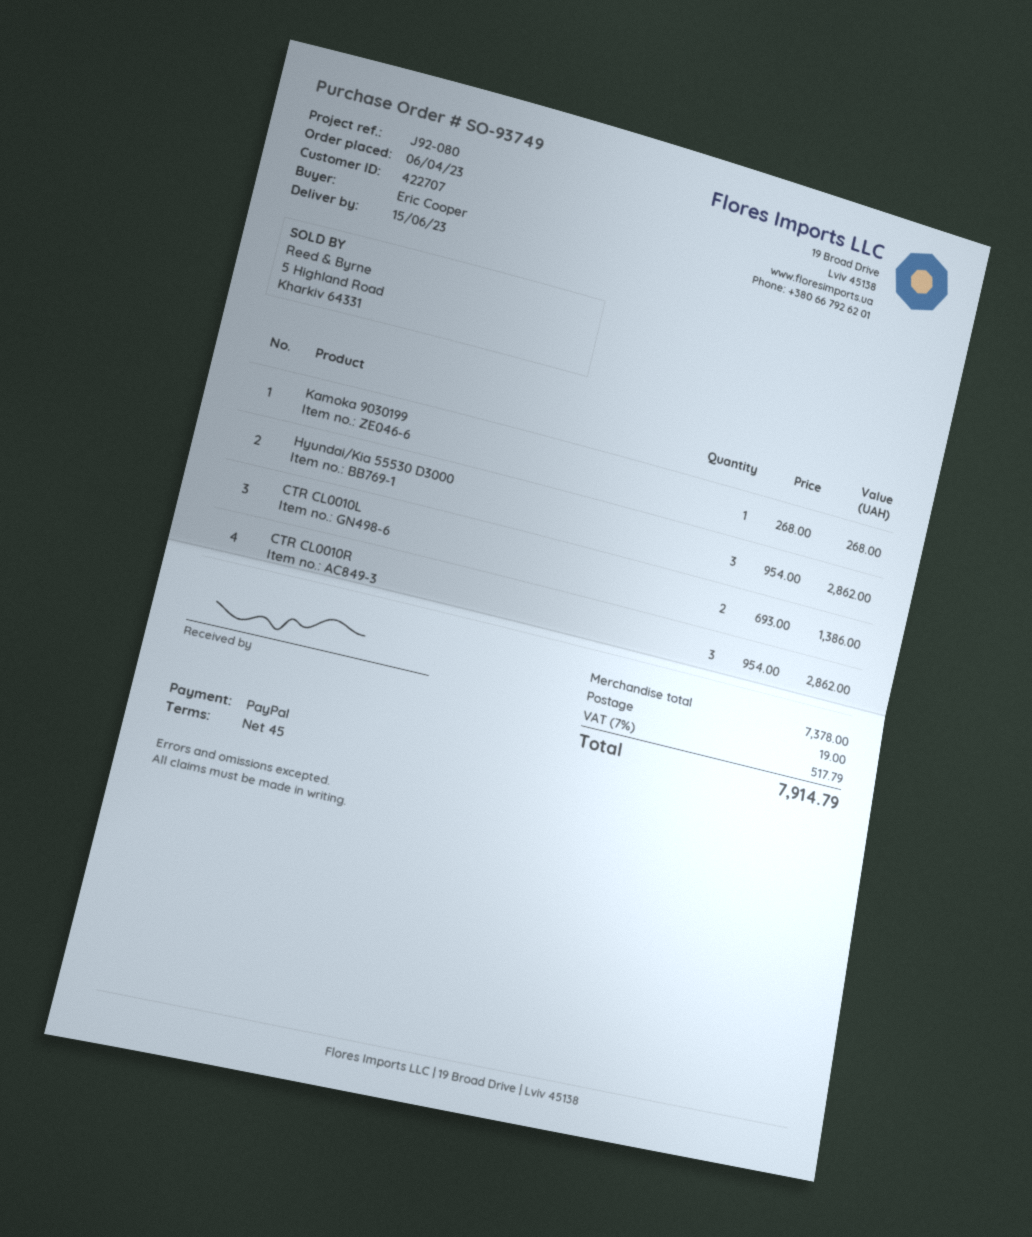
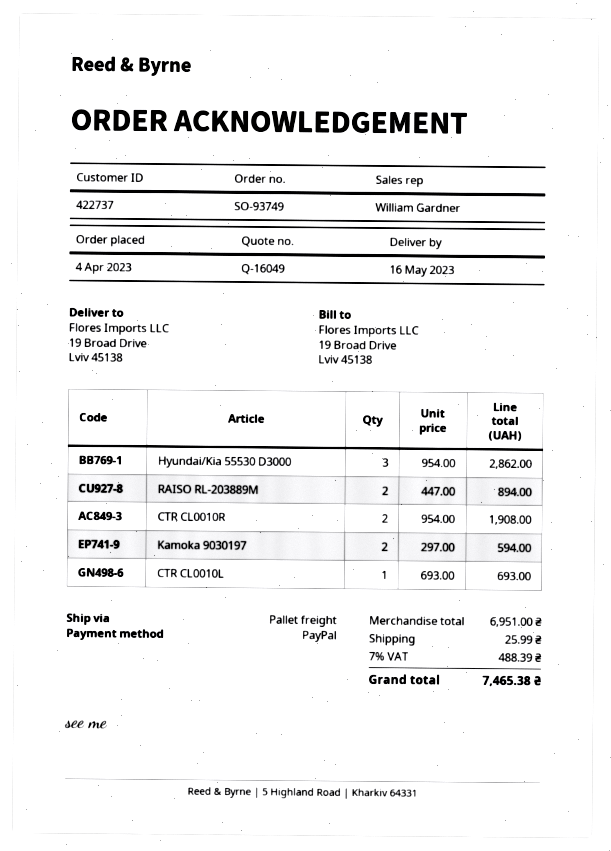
order date: 2023-04-06 -> 2023-04-04
delivery date: 2023-06-15 -> 2023-05-16
customer number: 422707 -> 422737
Kamoka 9030199: 1 x 268.00 = 268.00 -> none
CTR CL0010L: 2 x 693.00 = 1386.00 -> 1 x 693.00 = 693.00
CTR CL0010R: 3 x 954.00 = 2862.00 -> 2 x 954.00 = 1908.00
RAISO RL-203889M: none -> 2 x 447.00 = 894.00
Kamoka 9030197: none -> 2 x 297.00 = 594.00
subtotal: 7378.00 -> 6951.00
shipping: 19.00 -> 25.99
tax: 7% = 517.79 -> 7% = 488.39
total: 7914.79 -> 7465.38

